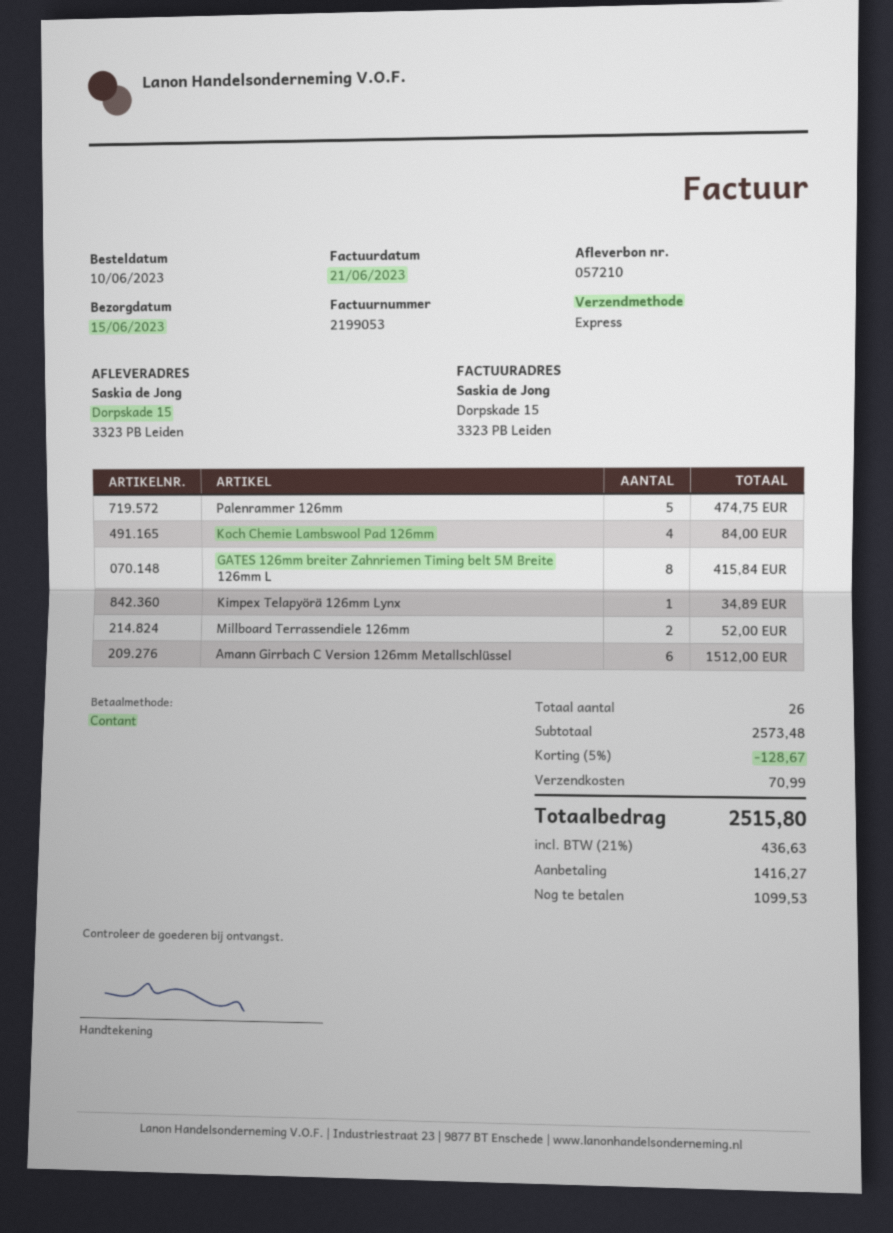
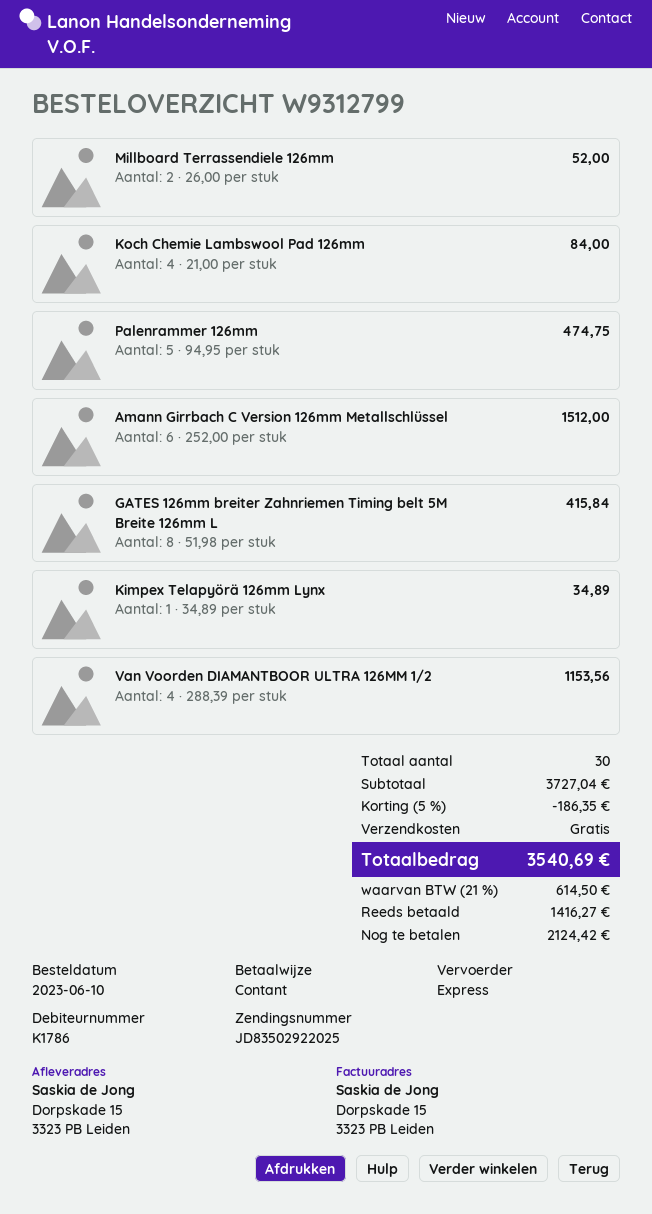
Van Voorden DIAMANTBOOR ULTRA 126MM 1/2: none -> 4 for 1153.56
total quantity: 26 -> 30
subtotal: 2573.48 -> 3727.04
discount: 5% = 128.67 -> 5% = 186.35
shipping: 70.99 -> 0.00
tax: 21% = 436.63 -> 21% = 614.50
total: 2515.80 -> 3540.69
balance: 1099.53 -> 2124.42

